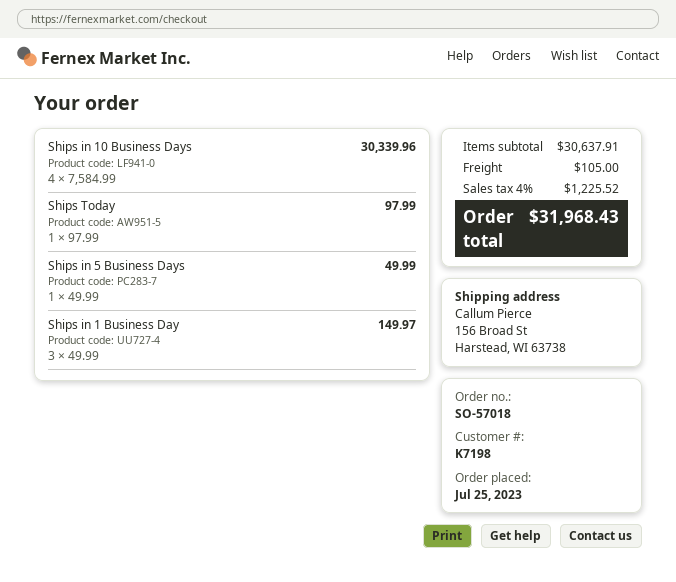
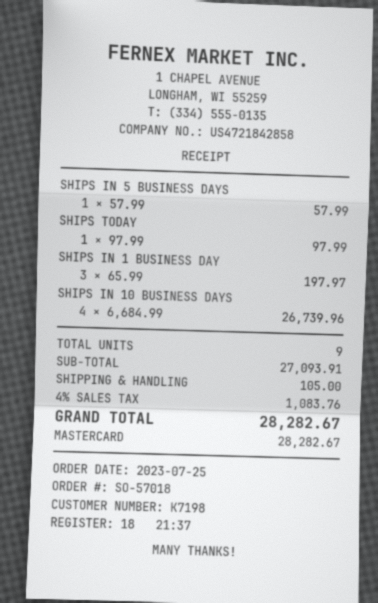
Ships in 10 Business Days: 4 x 7584.99 = 30339.96 -> 4 x 6684.99 = 26739.96
Ships in 5 Business Days: 1 x 49.99 = 49.99 -> 1 x 57.99 = 57.99
Ships in 1 Business Day: 3 x 49.99 = 149.97 -> 3 x 65.99 = 197.97
subtotal: 30637.91 -> 27093.91
tax: 4% = 1225.52 -> 4% = 1083.76
total: 31968.43 -> 28282.67

